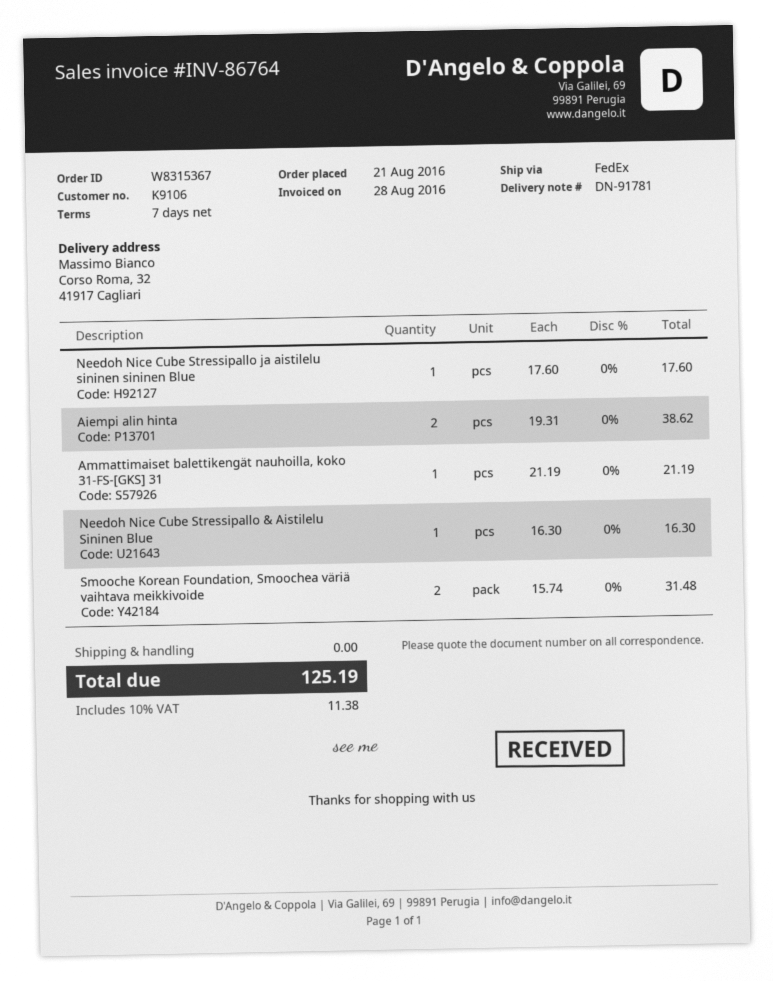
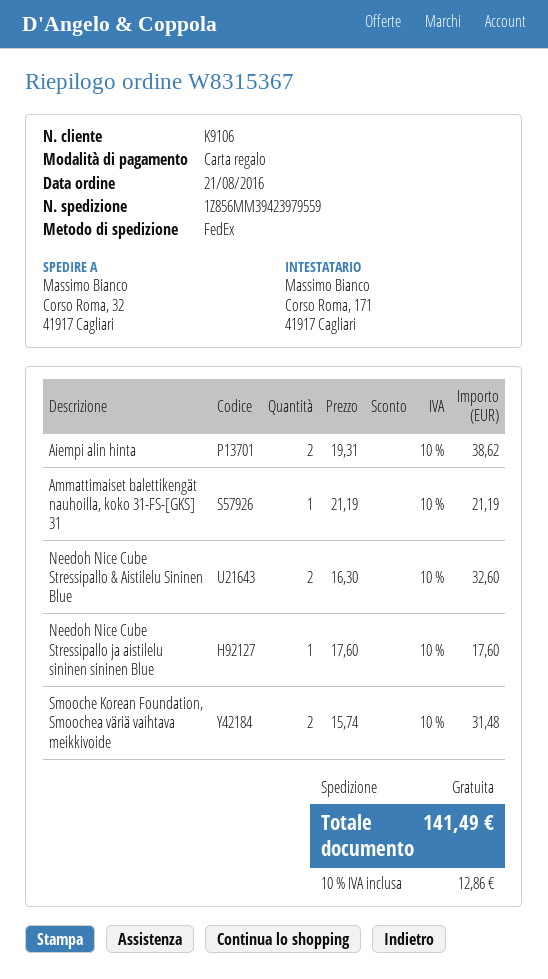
Needoh Nice Cube Stressipallo & Aistilelu Sininen Blue: 1 x 16.30 = 16.30 -> 2 x 16.30 = 32.60
tax: 10% = 11.38 -> 10% = 12.86
total: 125.19 -> 141.49

